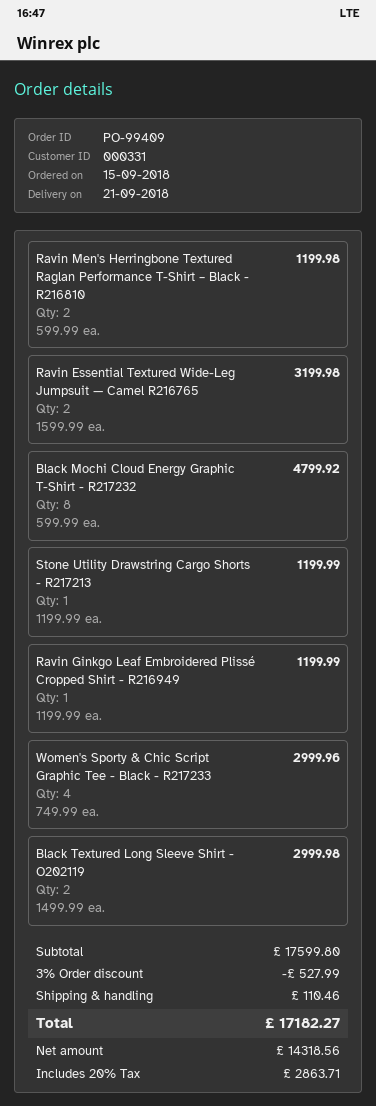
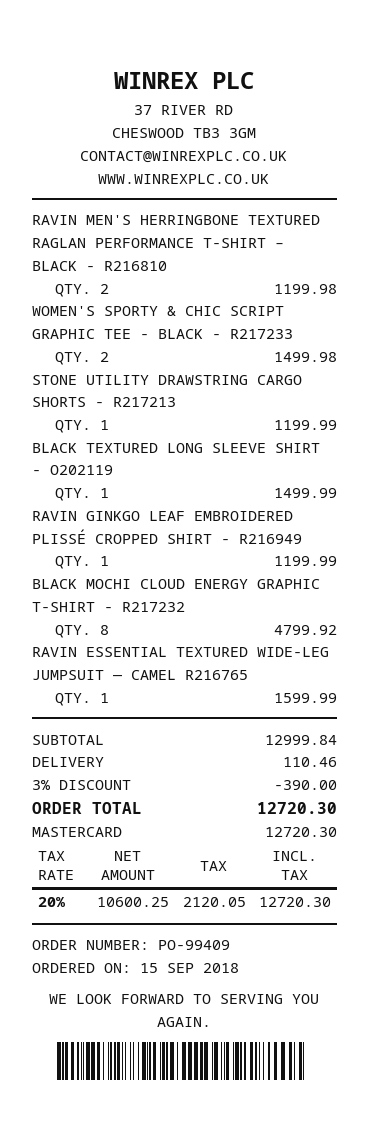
Ravin Essential Textured Wide-Leg Jumpsuit — Camel R216765: 2 for 3199.98 -> 1 for 1599.99
Women's Sporty & Chic Script Graphic Tee - Black - R217233: 4 for 2999.96 -> 2 for 1499.98
Black Textured Long Sleeve Shirt - O202119: 2 for 2999.98 -> 1 for 1499.99
subtotal: 17599.80 -> 12999.84
discount: 3% = 527.99 -> 3% = 390.00
net: 14318.56 -> 10600.25
tax: 20% = 2863.71 -> 20% = 2120.05
total: 17182.27 -> 12720.30

